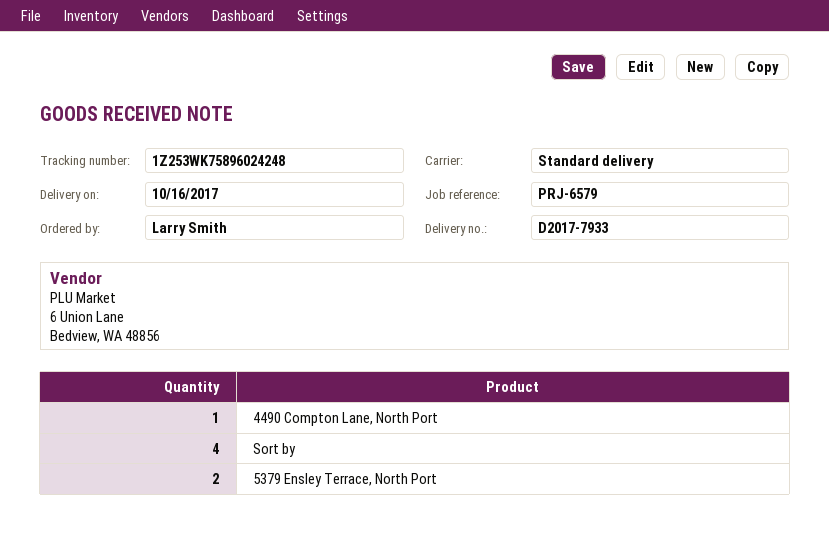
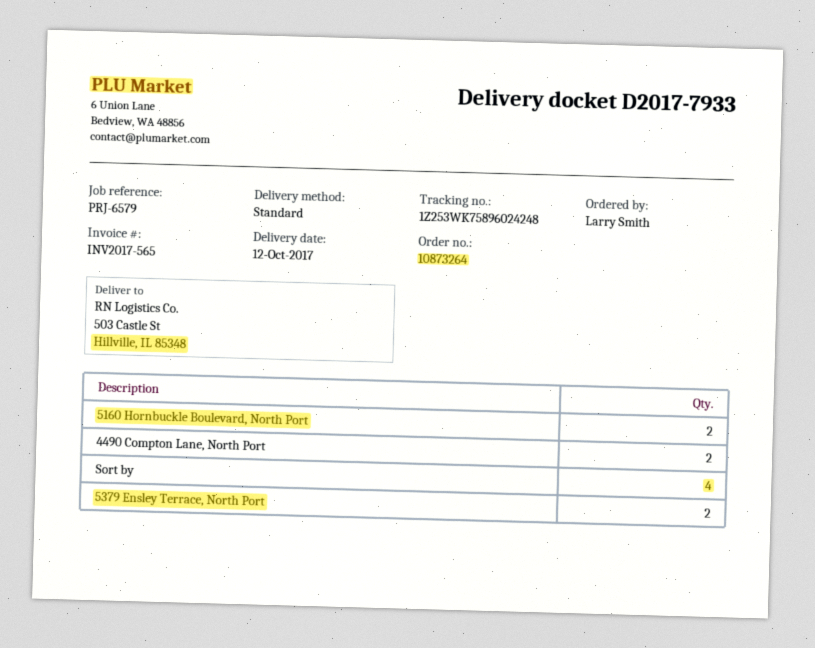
delivery date: 2017-10-16 -> 2017-10-12
4490 Compton Lane, North Port: 1 -> 2
5160 Hornbuckle Boulevard, North Port: none -> 2

